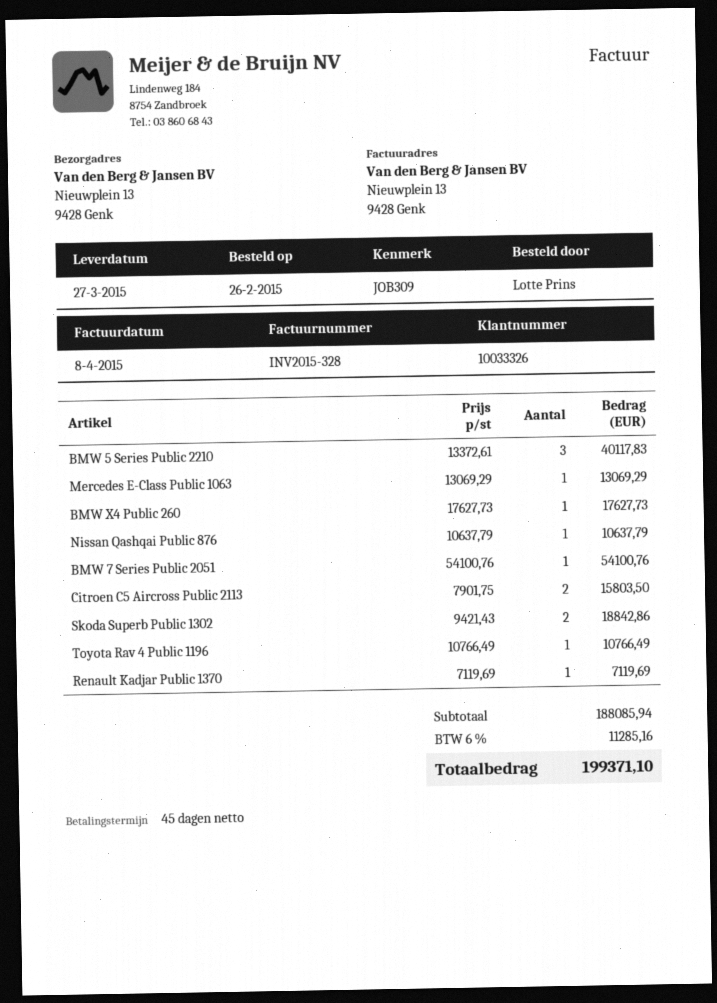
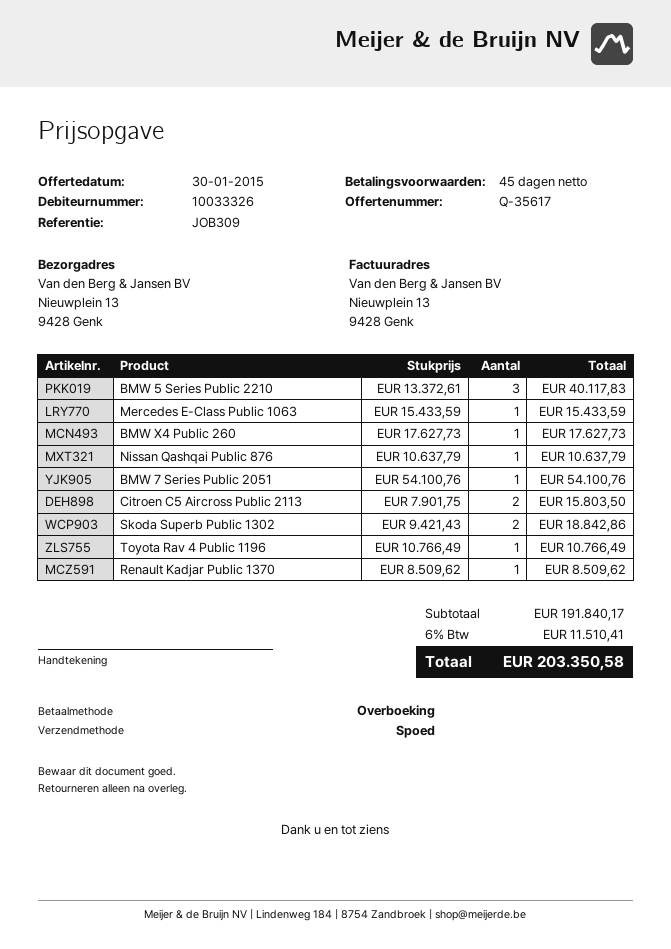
Mercedes E-Class Public 1063: 1 x 13069.29 = 13069.29 -> 1 x 15433.59 = 15433.59
Renault Kadjar Public 1370: 1 x 7119.69 = 7119.69 -> 1 x 8509.62 = 8509.62
subtotal: 188085.94 -> 191840.17
tax: 6% = 11285.16 -> 6% = 11510.41
total: 199371.10 -> 203350.58

